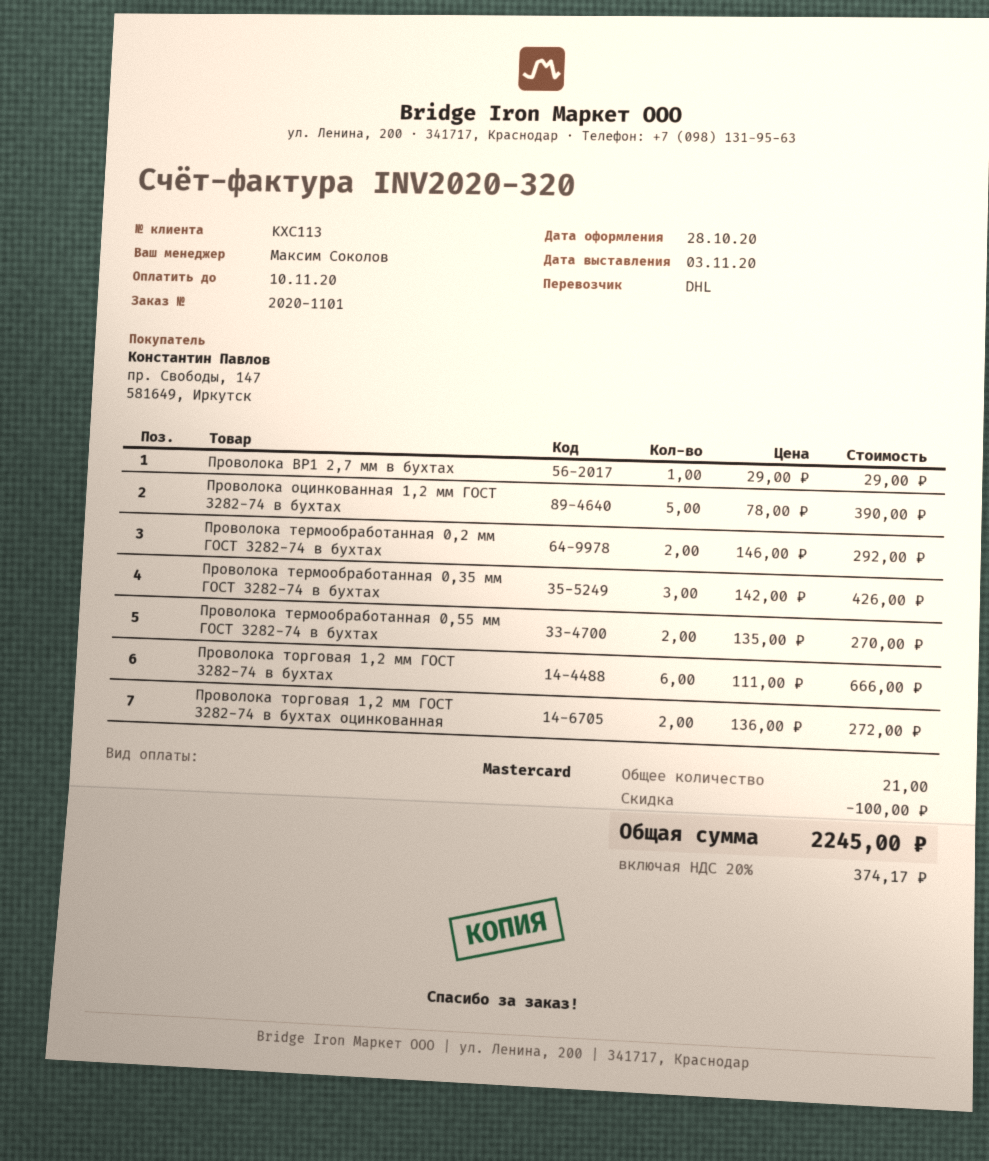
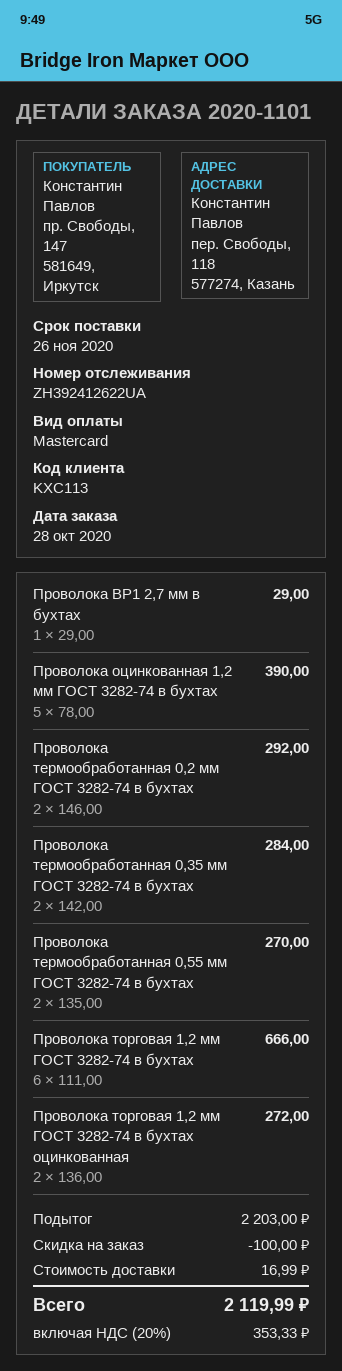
Проволока термообработанная 0,35 мм ГОСТ 3282-74 в бухтах: 3 x 142.00 = 426.00 -> 2 x 142.00 = 284.00
shipping: none -> 16.99
tax: 20% = 374.17 -> 20% = 353.33
total: 2245.00 -> 2119.99

